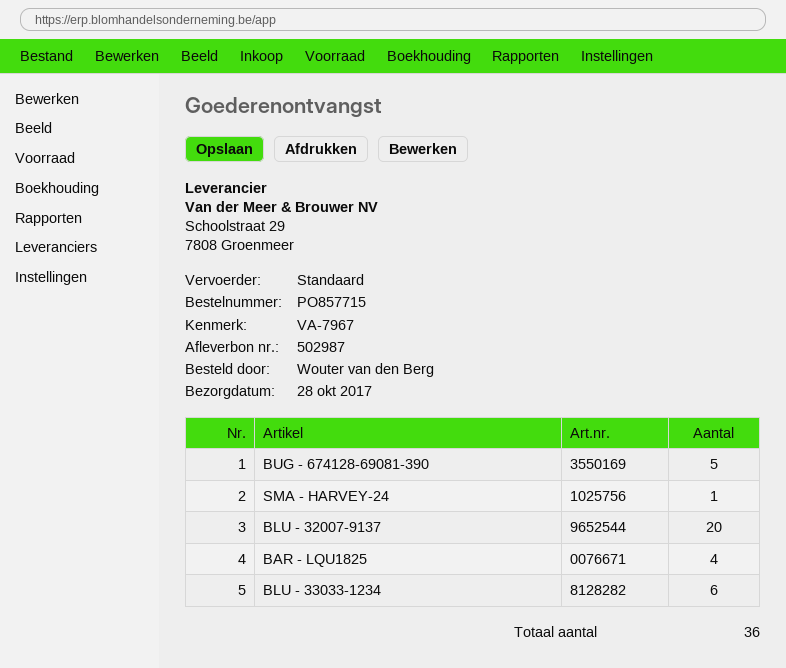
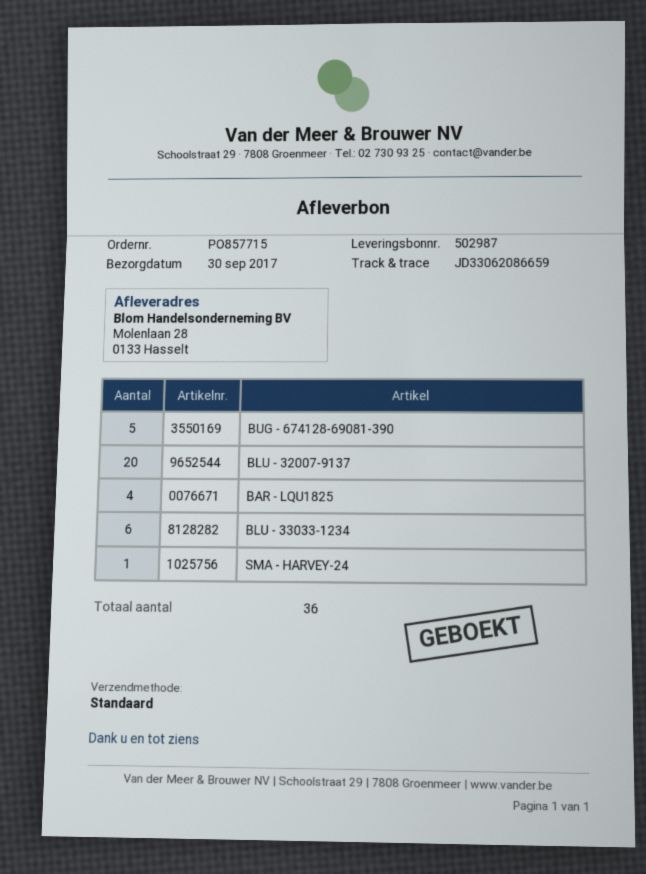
delivery date: 2017-10-28 -> 2017-09-30

